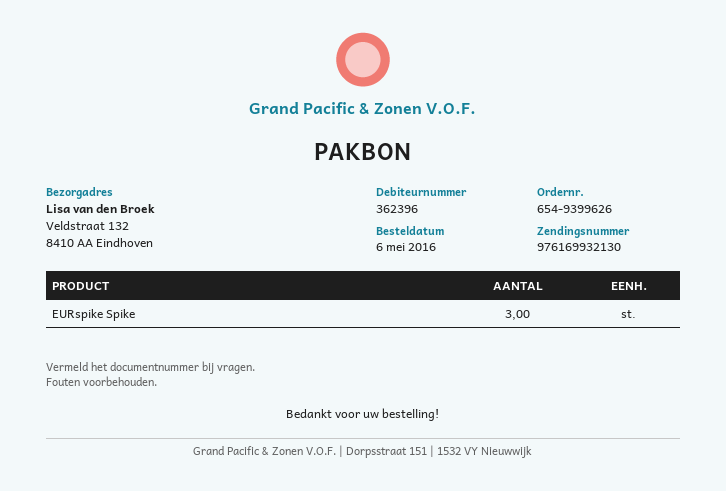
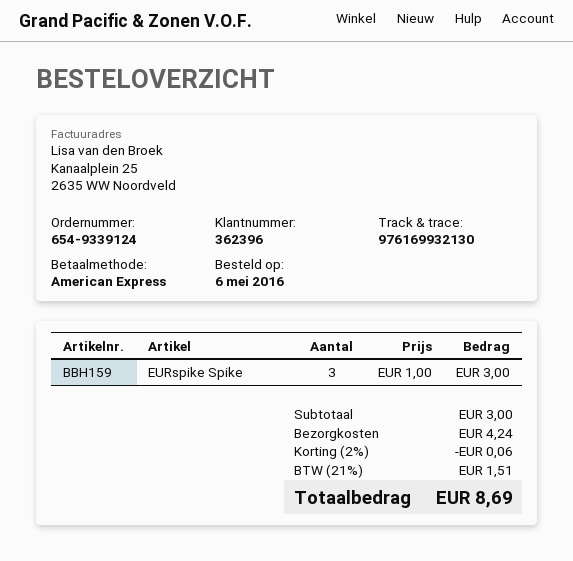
order number: 654-9399626 -> 654-9339124

